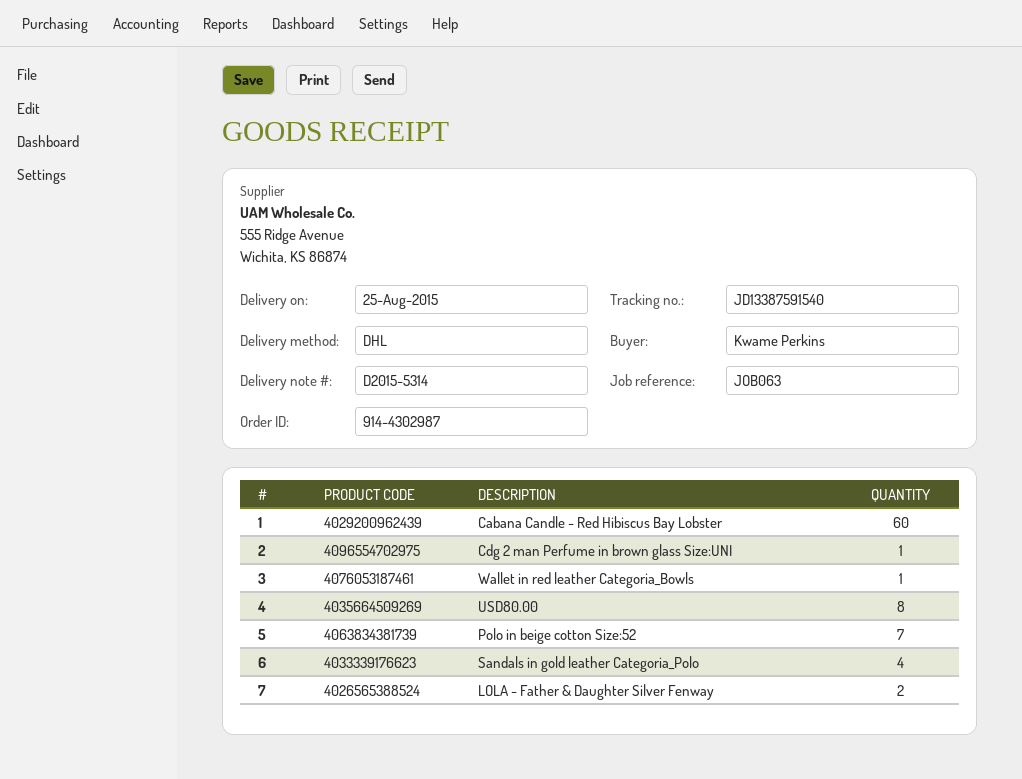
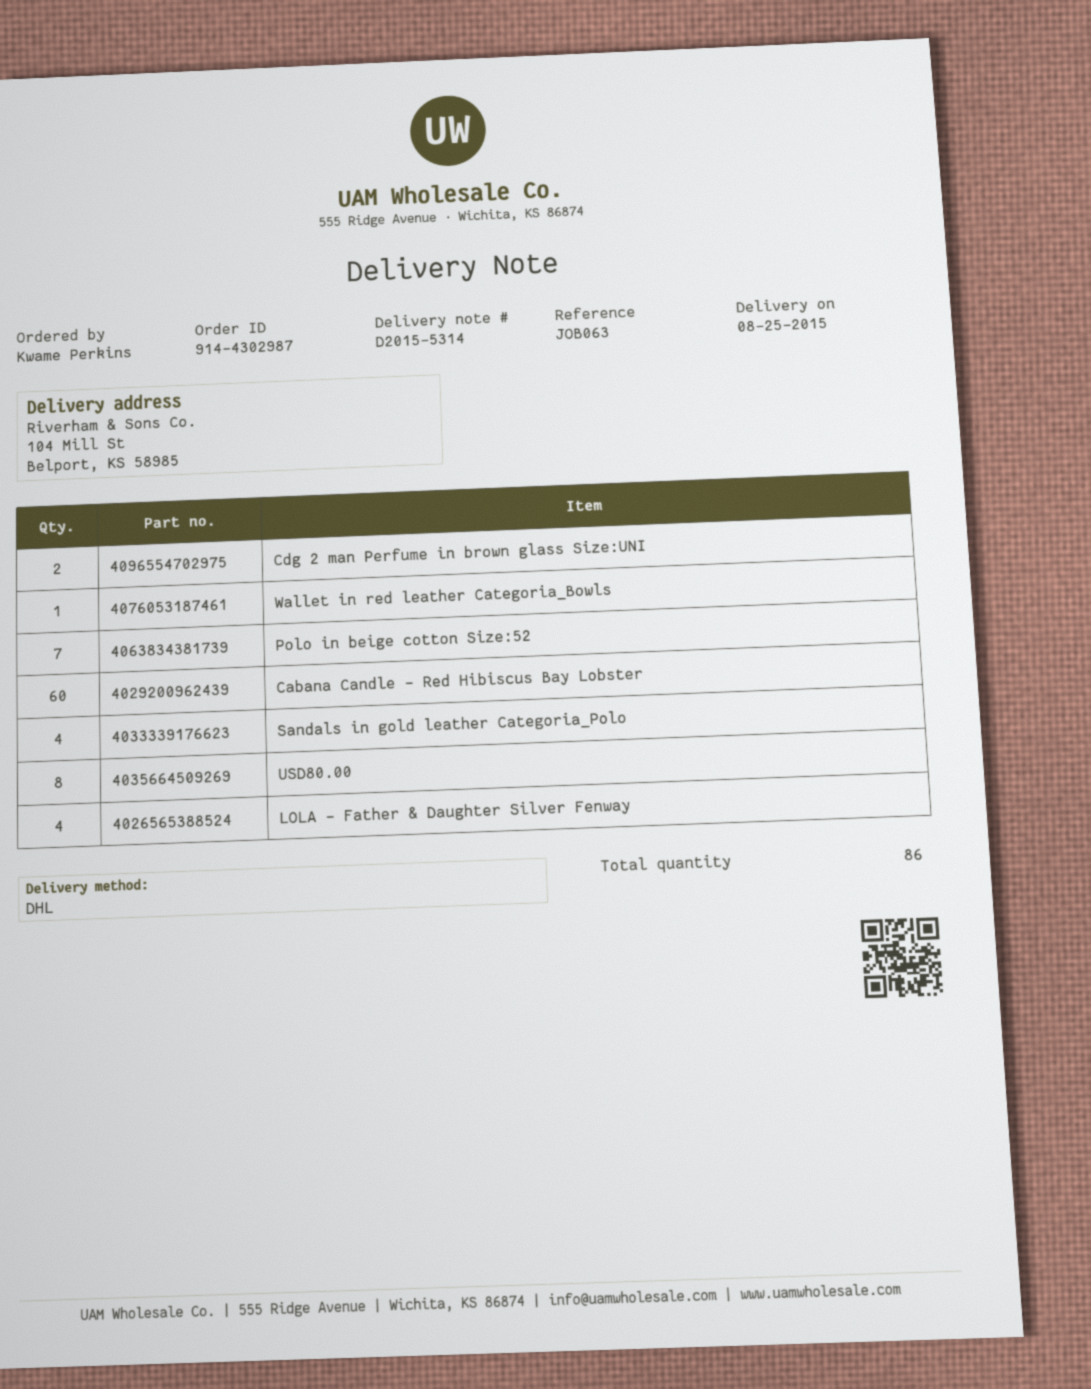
Cdg 2 man Perfume in brown glass Size:UNI: 1 -> 2
LOLA - Father & Daughter Silver Fenway: 2 -> 4

